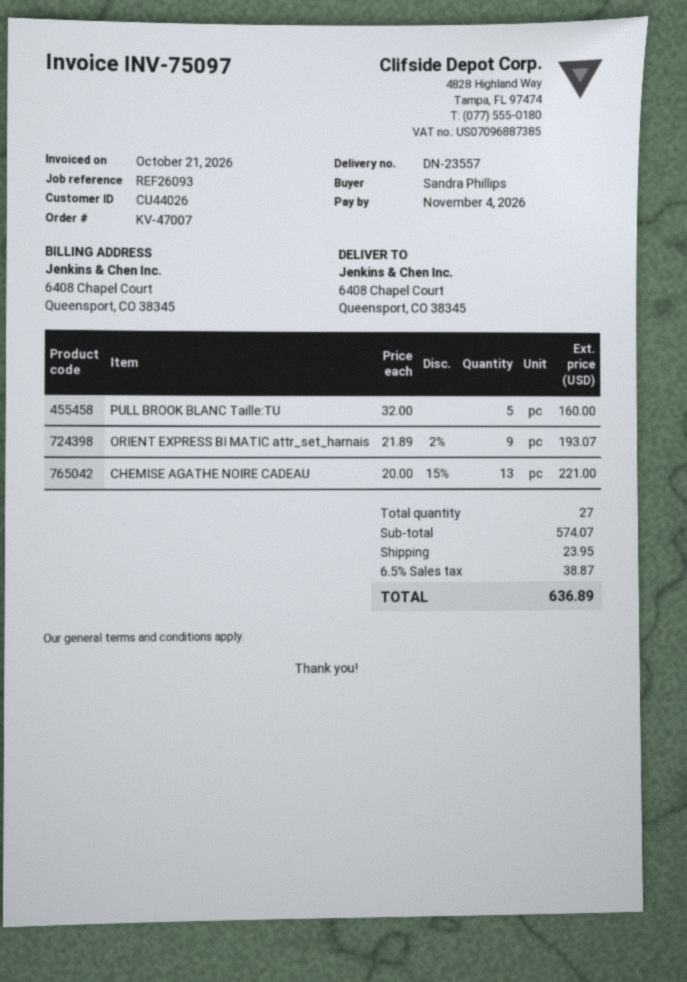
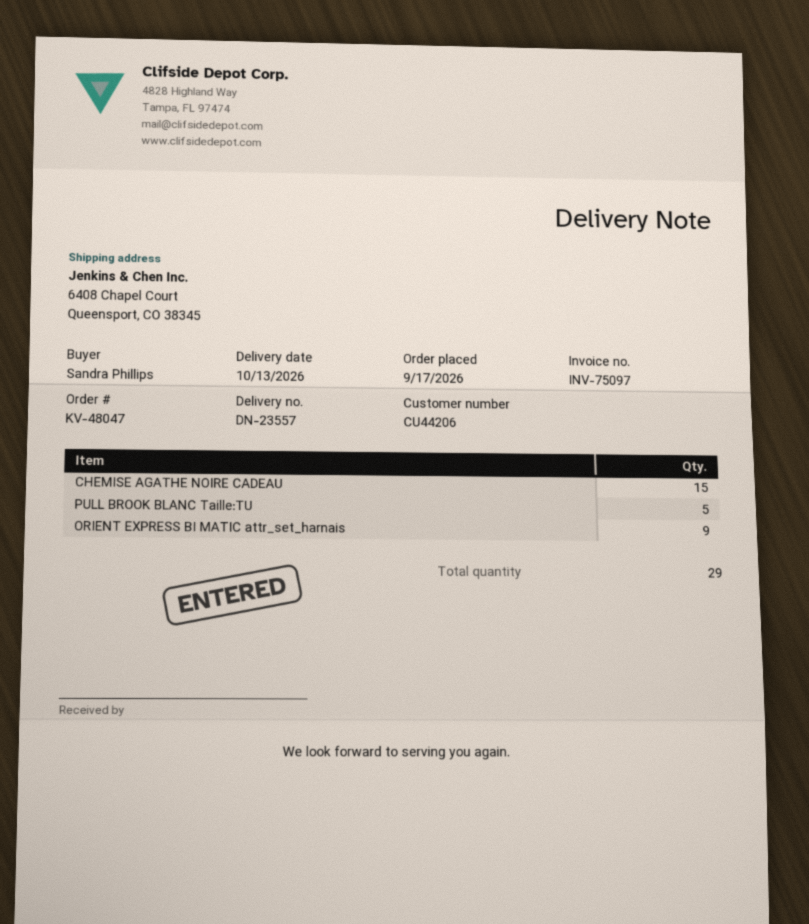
order number: KV-47007 -> KV-48047
customer number: CU44026 -> CU44206
CHEMISE AGATHE NOIRE CADEAU: 13 -> 15
total quantity: 27 -> 29

